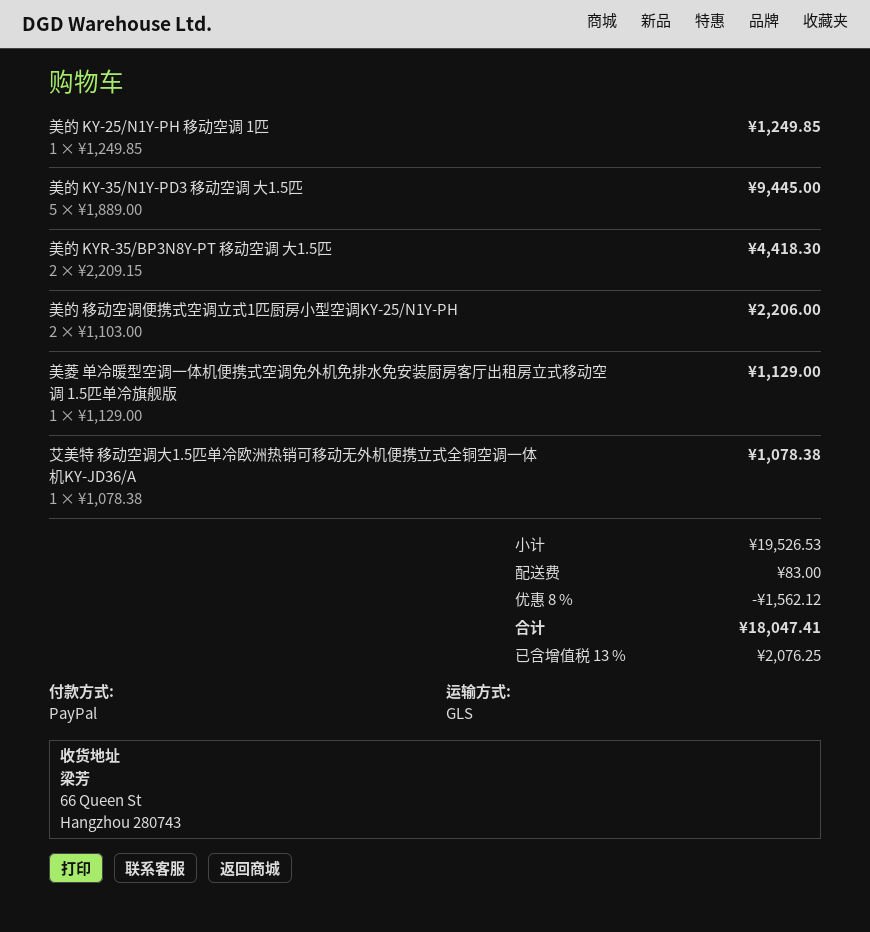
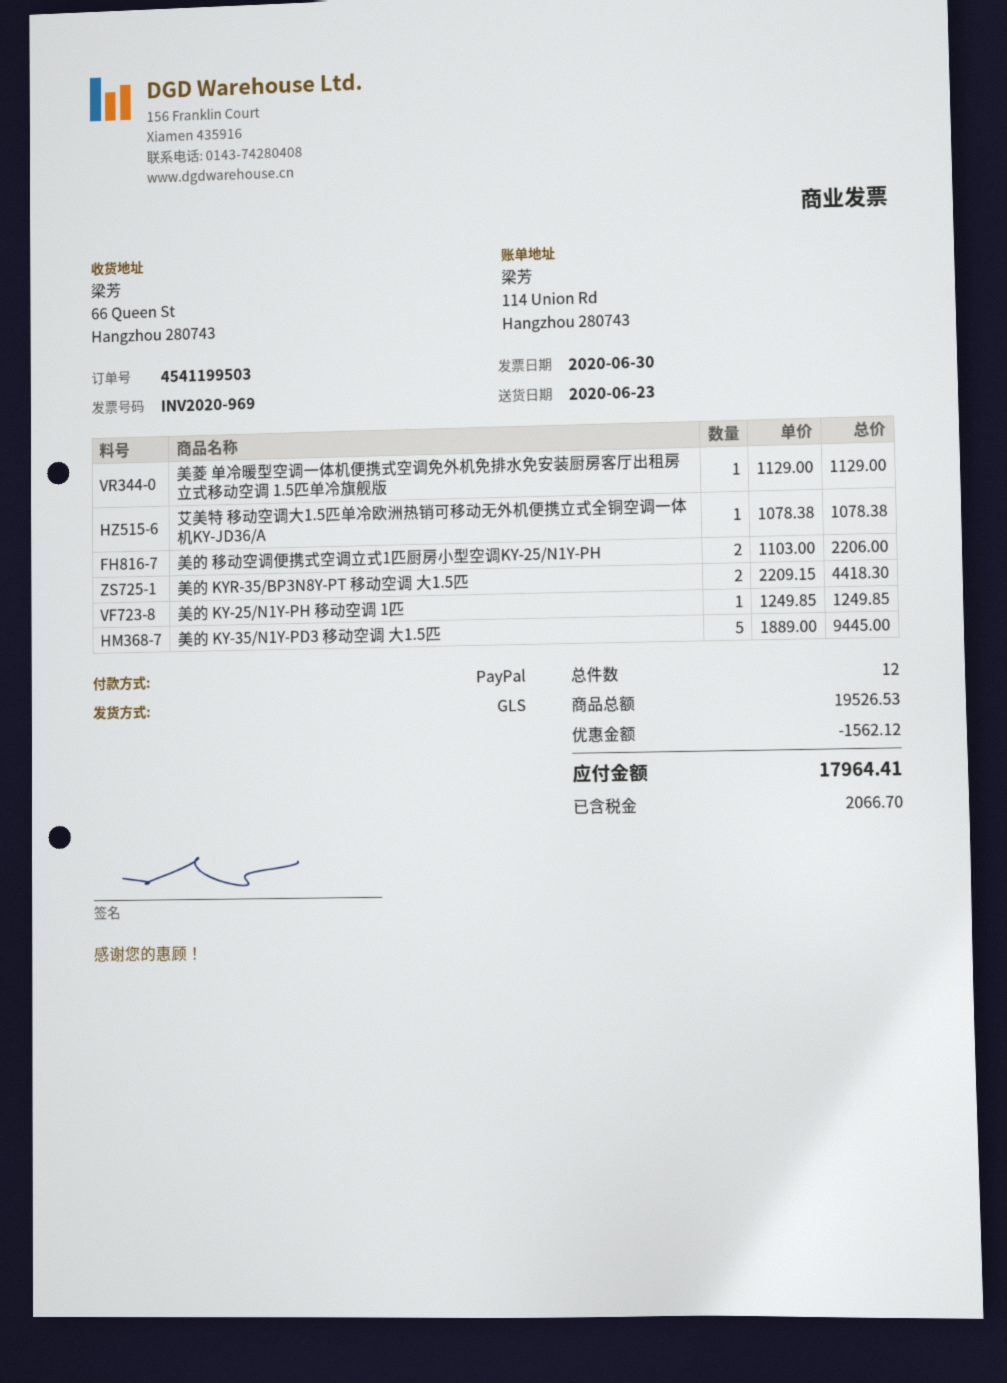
shipping: 83.00 -> none
tax: 2076.25 -> 2066.70
total: 18047.41 -> 17964.41

